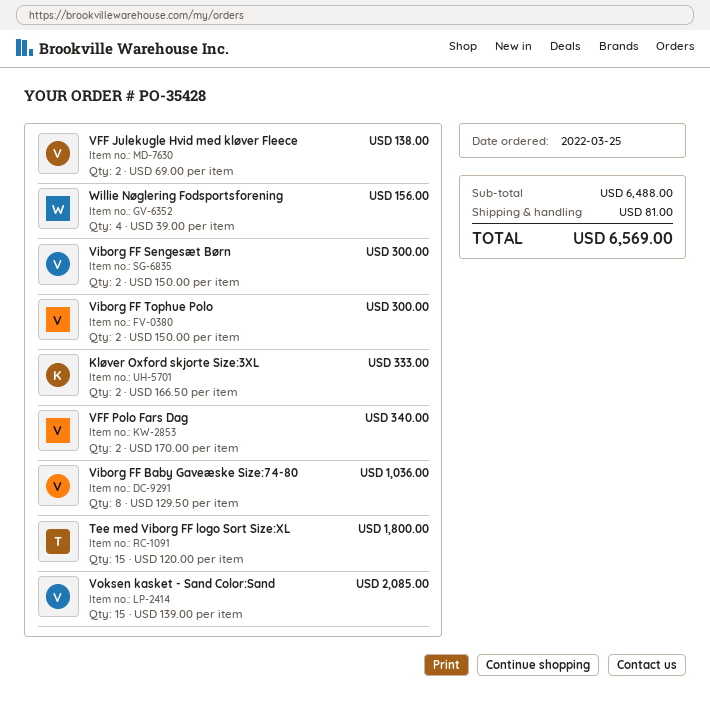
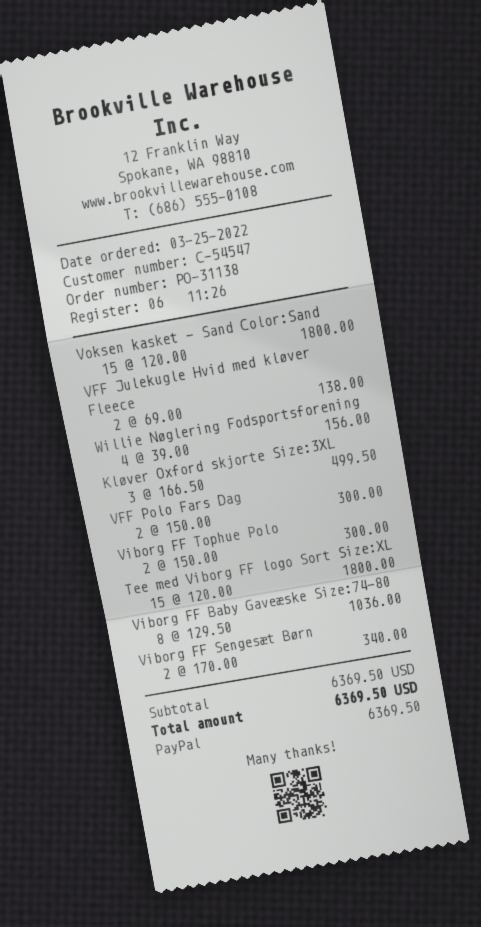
order number: PO-35428 -> PO-31138
Viborg FF Sengesæt Børn: 2 x 150.00 = 300.00 -> 2 x 170.00 = 340.00
Kløver Oxford skjorte Size:3XL: 2 x 166.50 = 333.00 -> 3 x 166.50 = 499.50
VFF Polo Fars Dag: 2 x 170.00 = 340.00 -> 2 x 150.00 = 300.00
Voksen kasket - Sand Color:Sand: 15 x 139.00 = 2085.00 -> 15 x 120.00 = 1800.00
subtotal: 6488.00 -> 6369.50
shipping: 81.00 -> none
total: 6569.00 -> 6369.50

